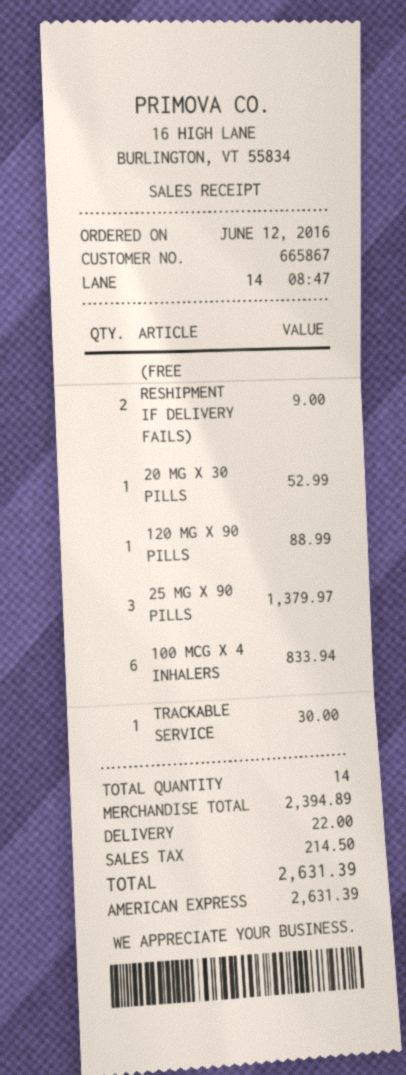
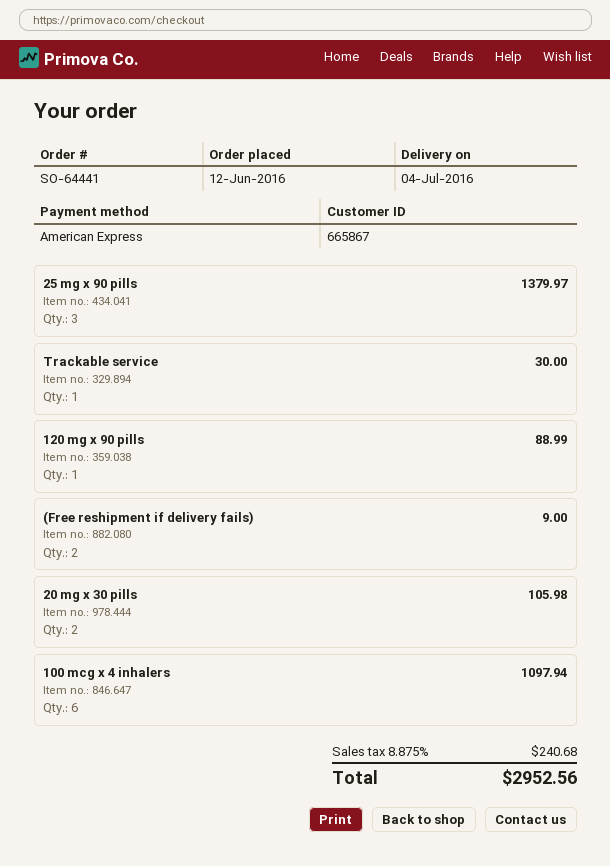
20 MG X 30 PILLS: 1 for 52.99 -> 2 for 105.98
100 MCG X 4 INHALERS: 6 for 833.94 -> 6 for 1097.94
shipping: 22.00 -> none
tax: 214.50 -> 240.68
total: 2631.39 -> 2952.56

